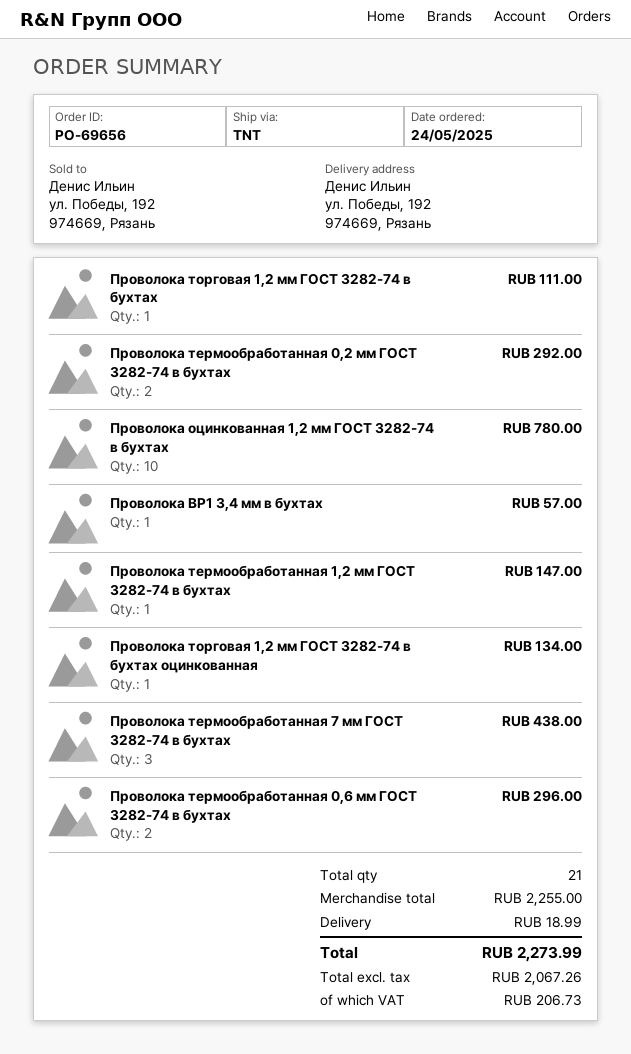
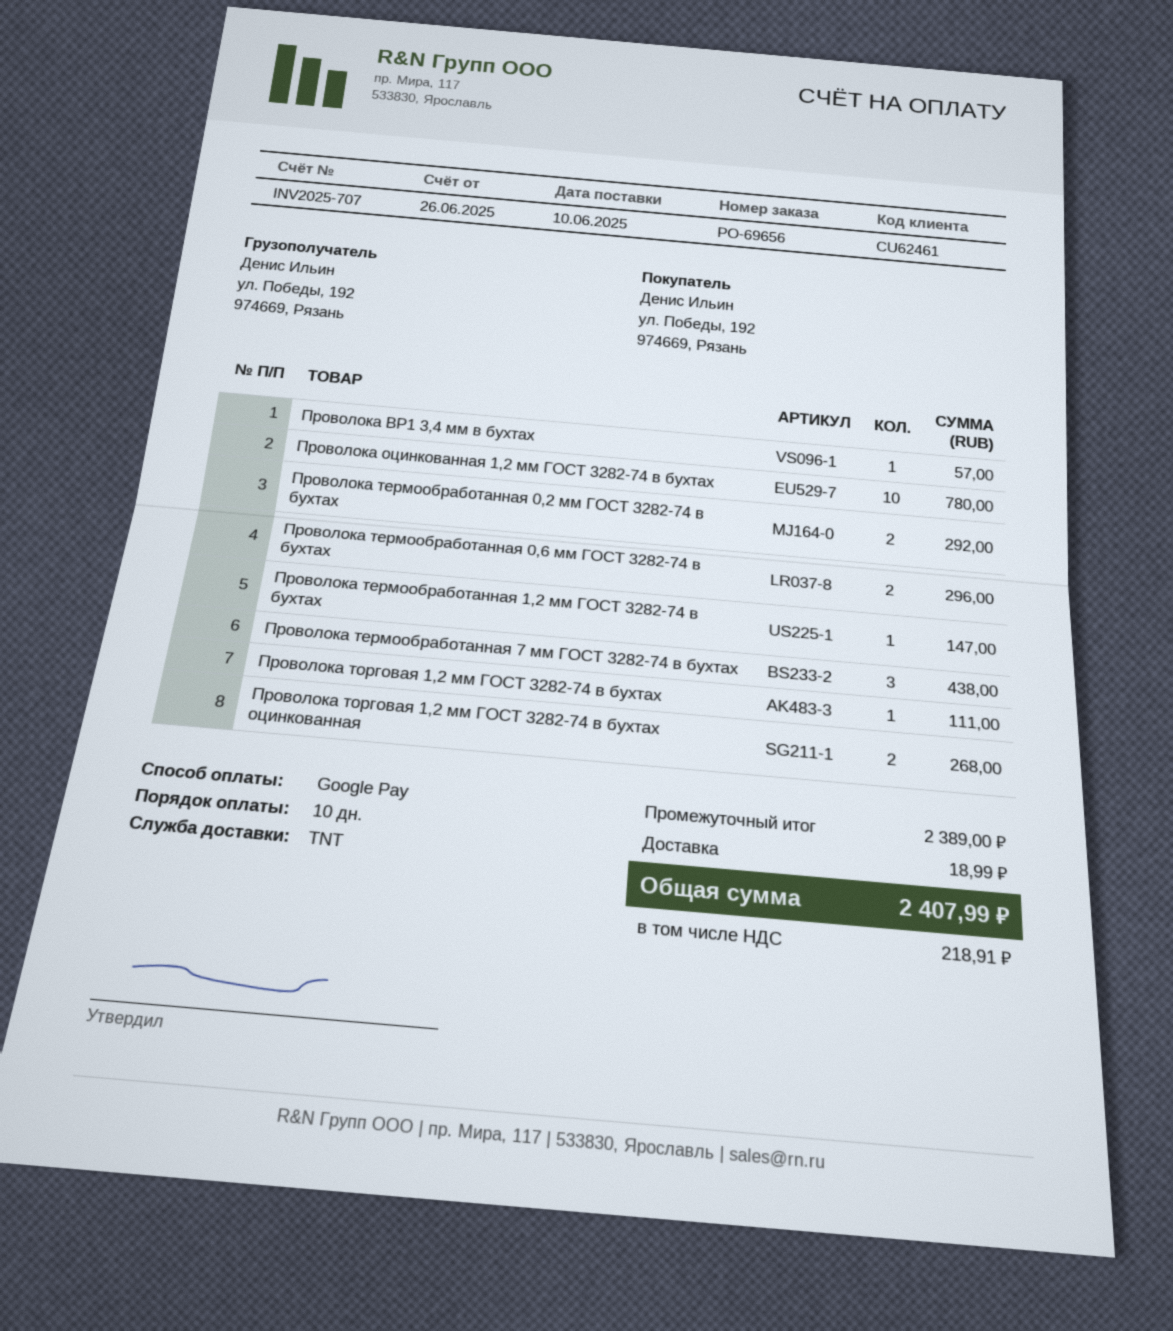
Проволока торговая 1,2 мм ГОСТ 3282-74 в бухтах оцинкованная: 1 for 134.00 -> 2 for 268.00
subtotal: 2255.00 -> 2389.00
tax: 206.73 -> 218.91
total: 2273.99 -> 2407.99

